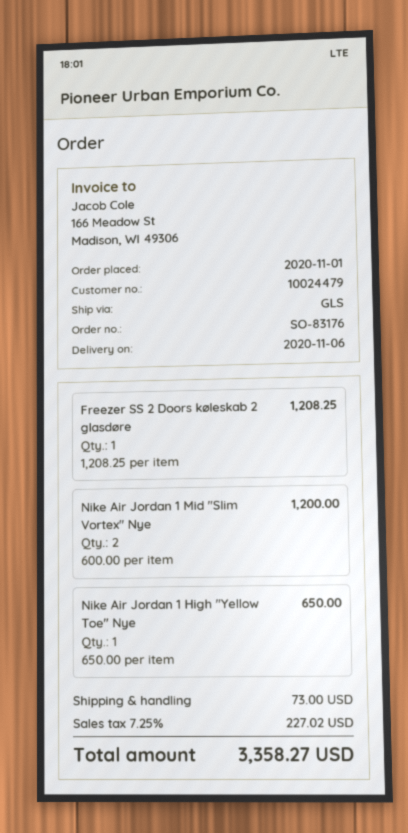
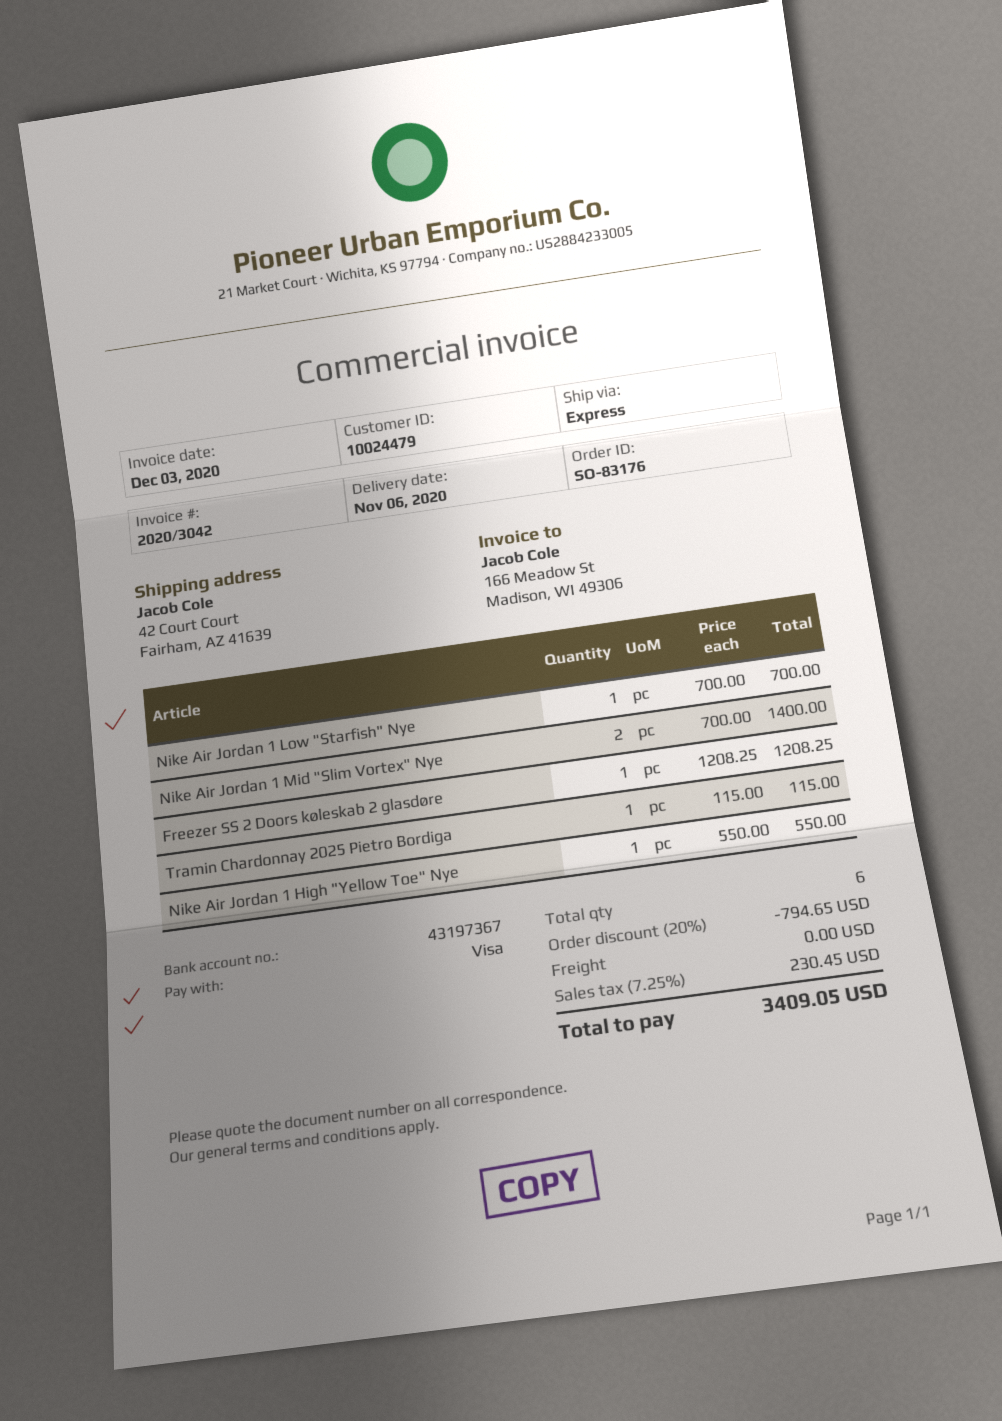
shipping method: GLS -> express
Nike Air Jordan 1 Mid "Slim Vortex" Nye: 2 x 600.00 = 1200.00 -> 2 x 700.00 = 1400.00
Nike Air Jordan 1 High "Yellow Toe" Nye: 1 x 650.00 = 650.00 -> 1 x 550.00 = 550.00
Nike Air Jordan 1 Low "Starfish" Nye: none -> 1 x 700.00 = 700.00
Tramin Chardonnay 2025 Pietro Bordiga: none -> 1 x 115.00 = 115.00
discount: none -> 20% = 794.65
shipping: 73.00 -> 0.00
tax: 7.25% = 227.02 -> 7.25% = 230.45
total: 3358.27 -> 3409.05

